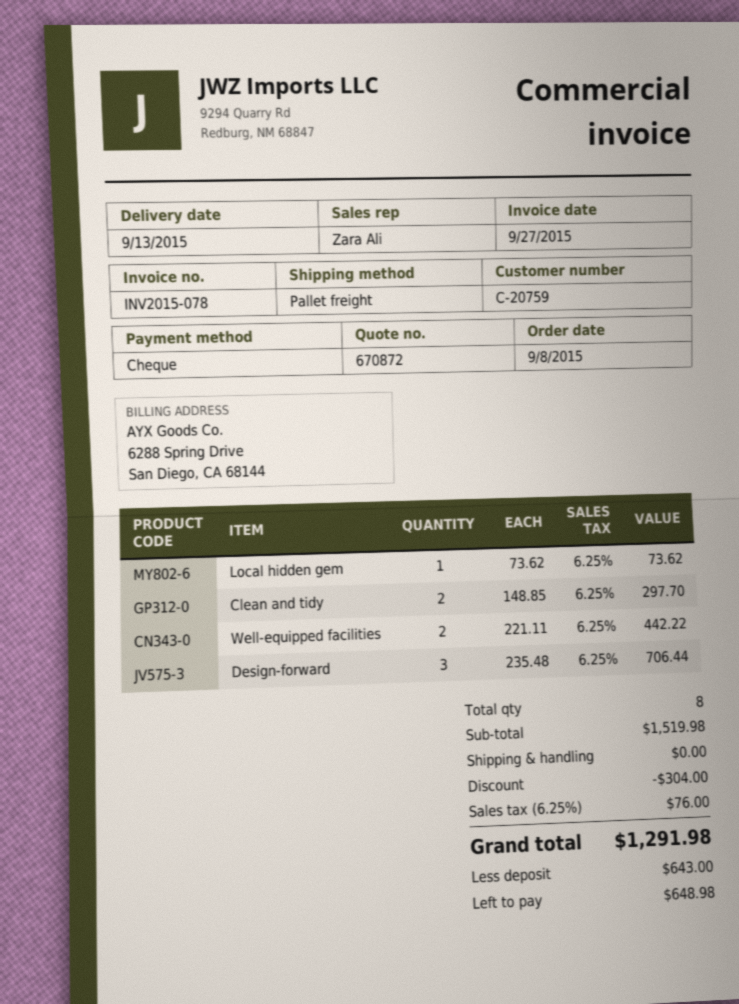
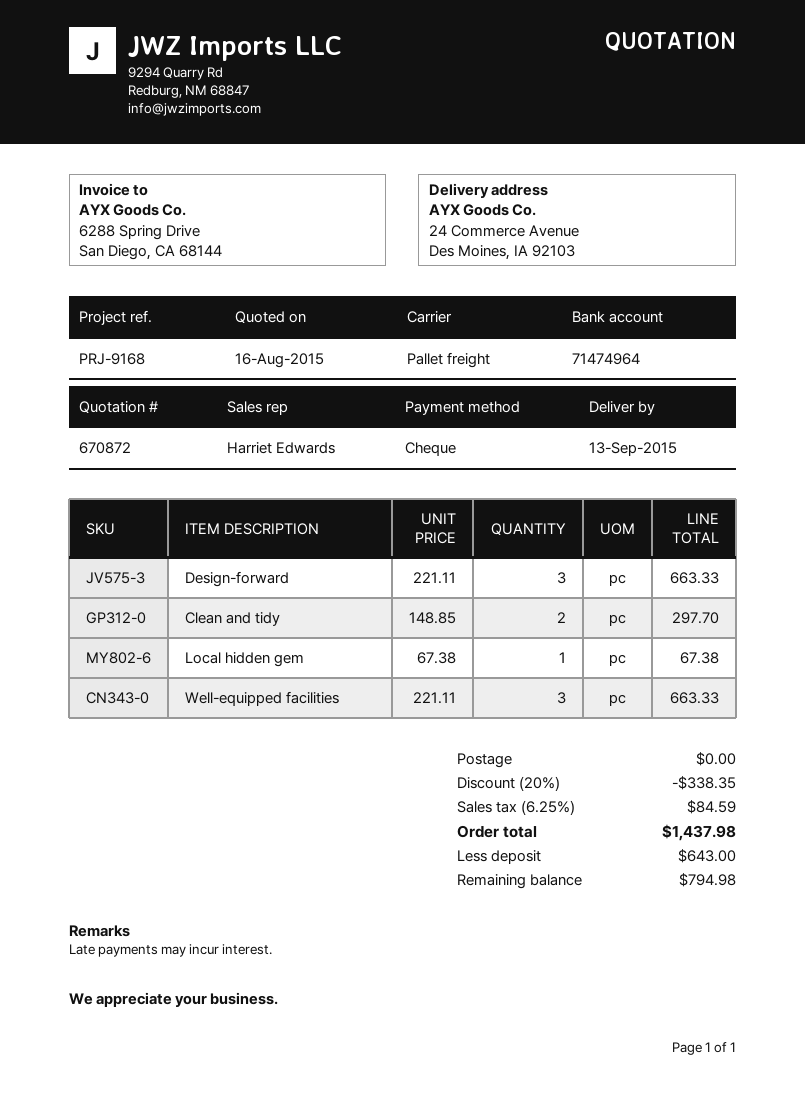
sales rep: Zara Ali -> Harriet Edwards
Local hidden gem: 1 x 73.62 = 73.62 -> 1 x 67.38 = 67.38
Well-equipped facilities: 2 x 221.11 = 442.22 -> 3 x 221.11 = 663.33
Design-forward: 3 x 235.48 = 706.44 -> 3 x 221.11 = 663.33
discount: 304.00 -> 338.35
tax: 6.25% = 76.00 -> 6.25% = 84.59
total: 1291.98 -> 1437.98
balance: 648.98 -> 794.98

